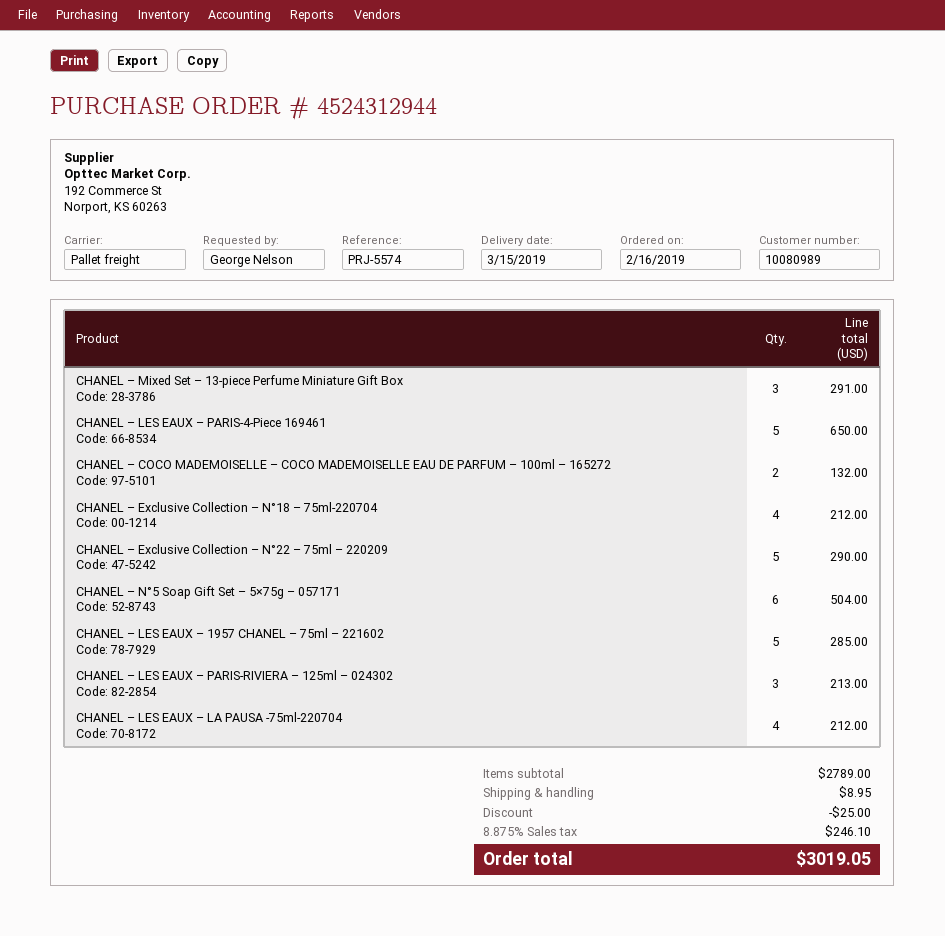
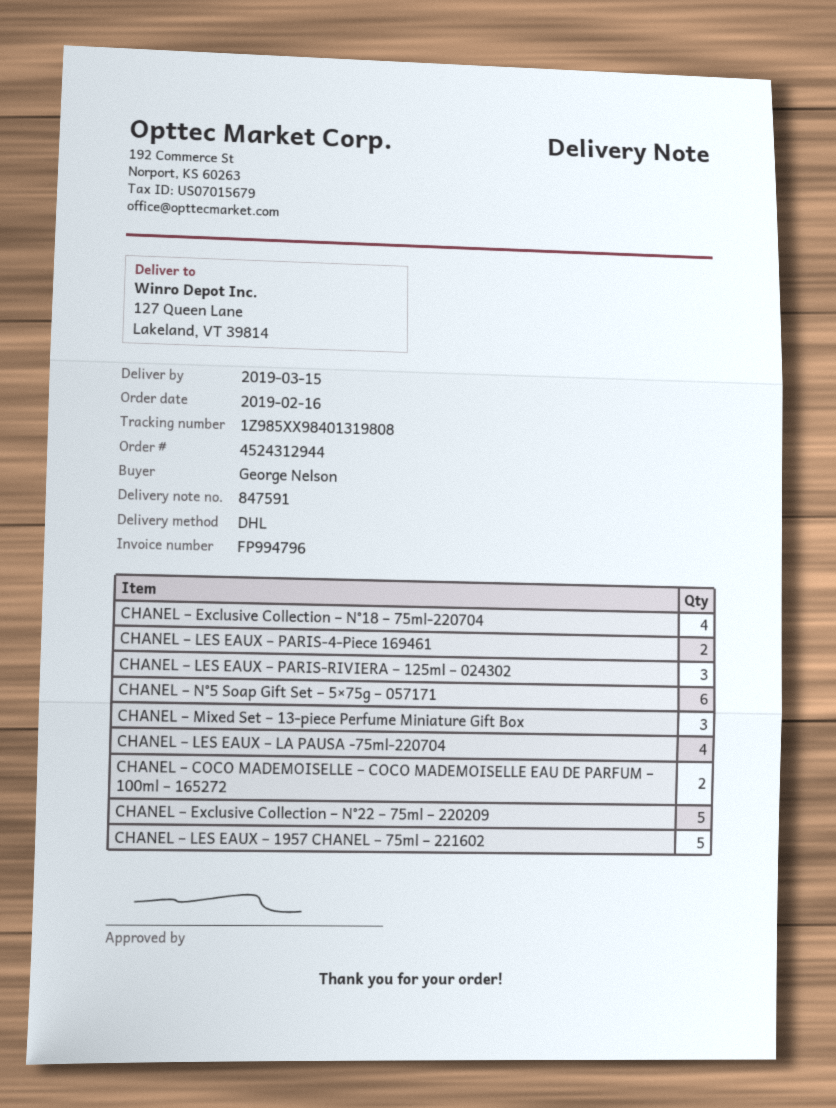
shipping method: pallet freight -> DHL
CHANEL – LES EAUX – PARIS-4-Piece 169461: 5 -> 2

